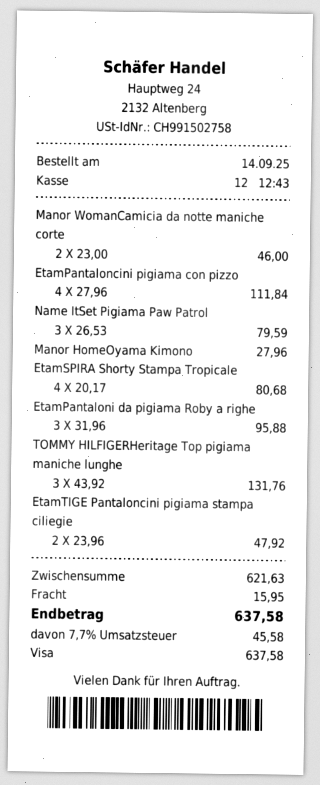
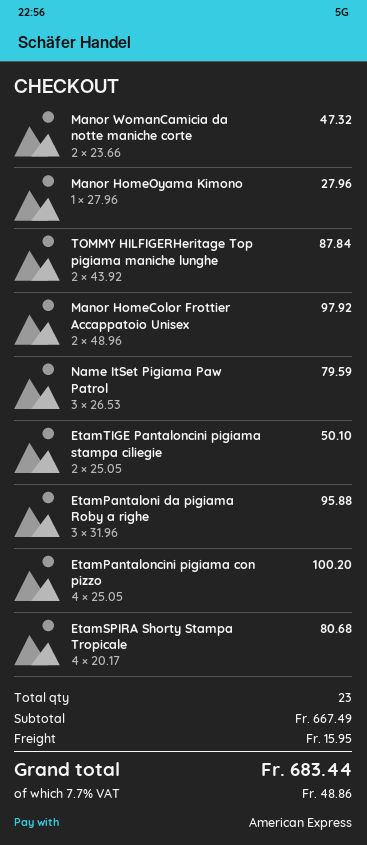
payment method: Visa -> American Express
Manor WomanCamicia da notte maniche corte: 2 x 23.00 = 46.00 -> 2 x 23.66 = 47.32
EtamPantaloncini pigiama con pizzo: 4 x 27.96 = 111.84 -> 4 x 25.05 = 100.20
TOMMY HILFIGERHeritage Top pigiama maniche lunghe: 3 x 43.92 = 131.76 -> 2 x 43.92 = 87.84
EtamTIGE Pantaloncini pigiama stampa ciliegie: 2 x 23.96 = 47.92 -> 2 x 25.05 = 50.10
Manor HomeColor Frottier Accappatoio Unisex: none -> 2 x 48.96 = 97.92
subtotal: 621.63 -> 667.49
tax: 7.7% = 45.58 -> 7.7% = 48.86
total: 637.58 -> 683.44

